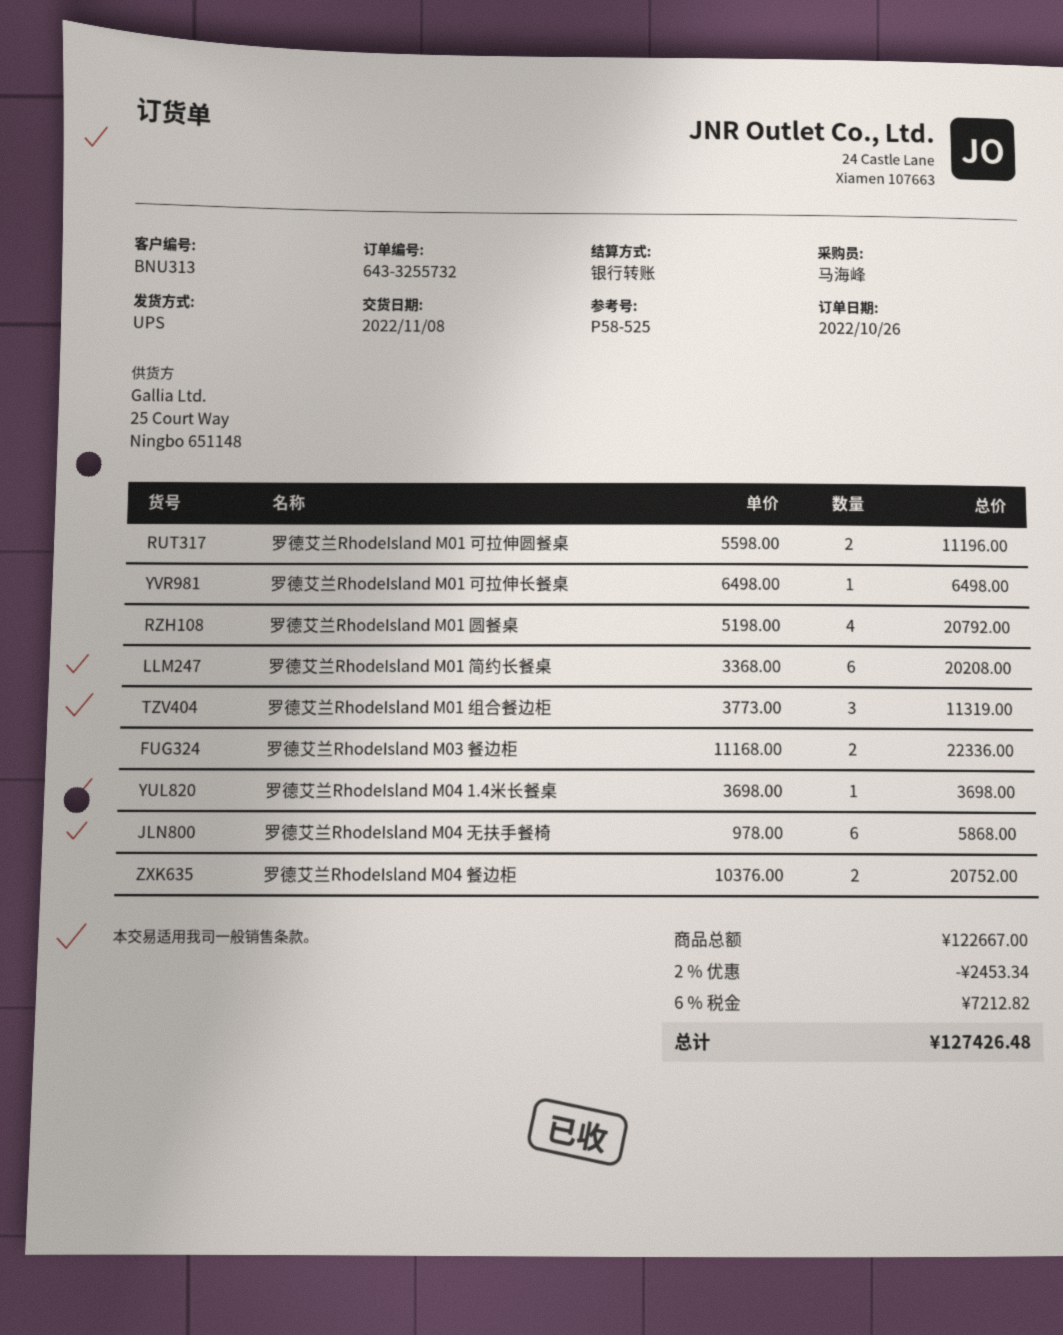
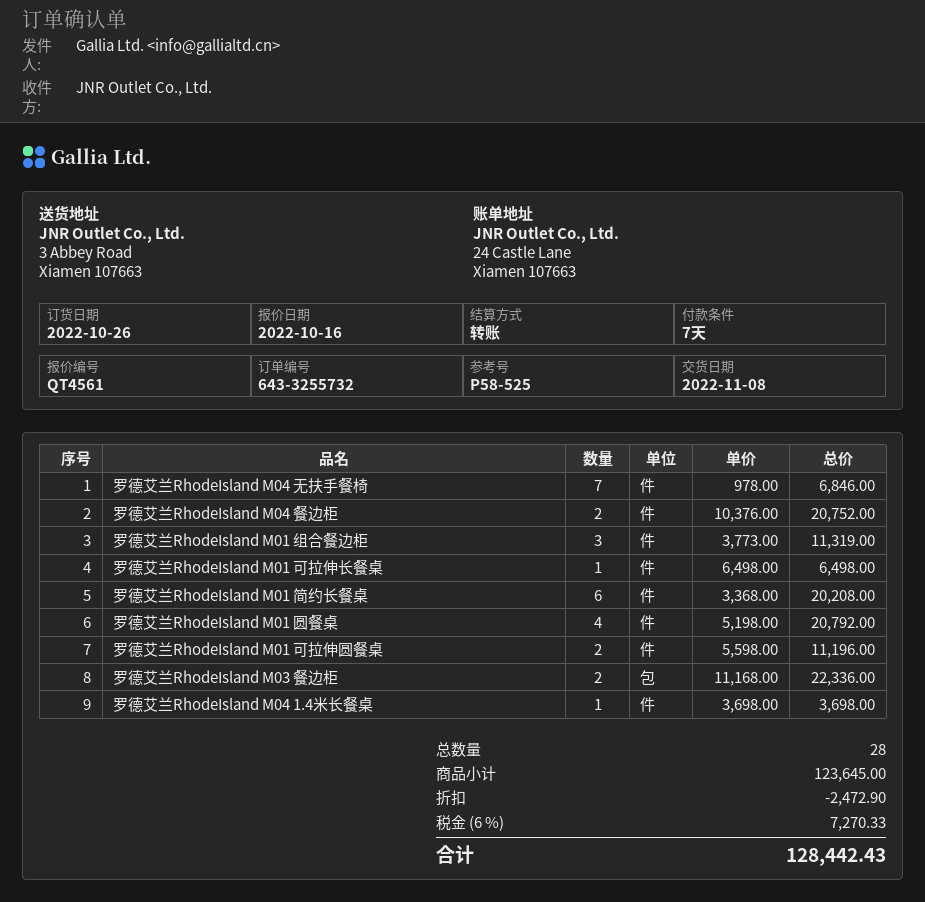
罗德艾兰RhodeIsland M04 无扶手餐椅: 6 x 978.00 = 5868.00 -> 7 x 978.00 = 6846.00
subtotal: 122667.00 -> 123645.00
discount: 2453.34 -> 2472.90
tax: 6% = 7212.82 -> 6% = 7270.33
total: 127426.48 -> 128442.43

